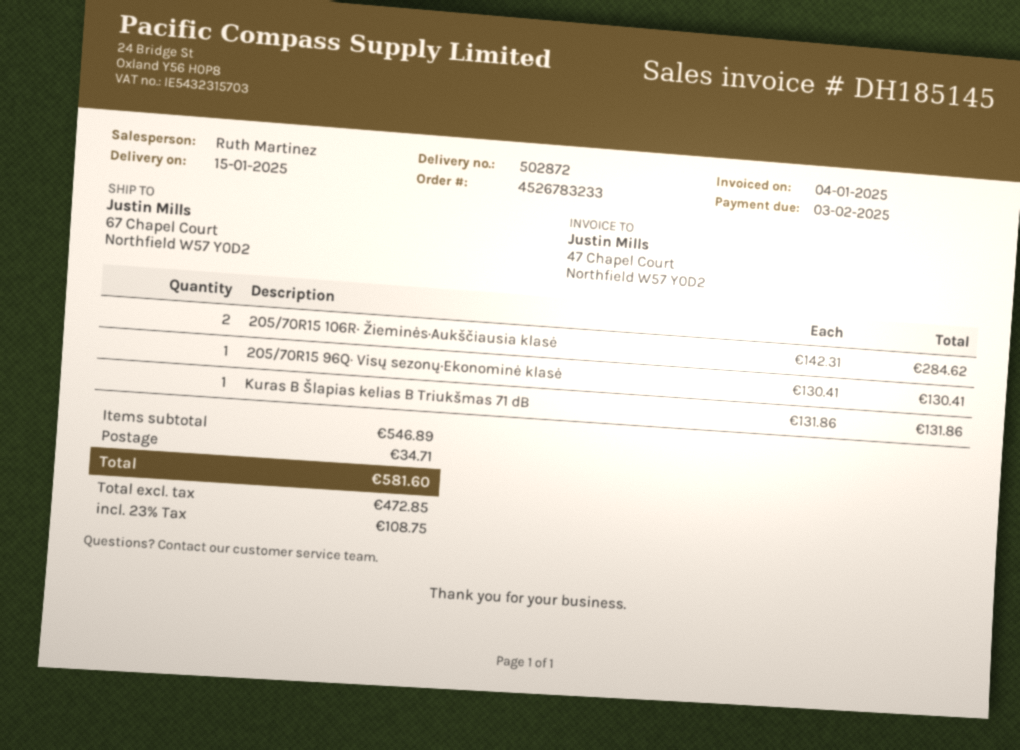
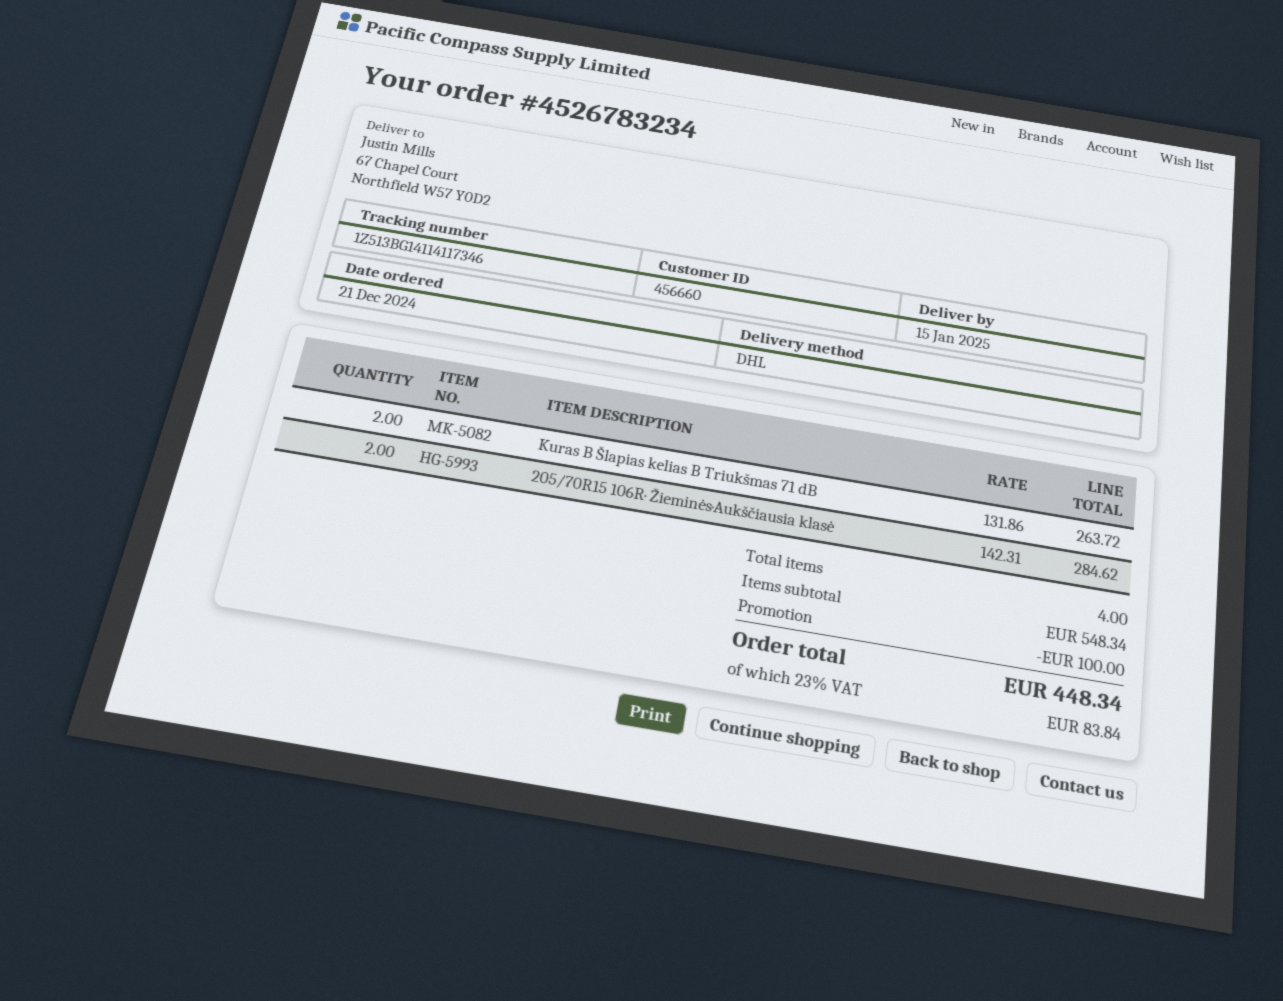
order number: 4526783233 -> 4526783234
205/70R15 96Q· Visų sezonų·Ekonominė klasė: 1 x 130.41 = 130.41 -> none
Kuras B Šlapias kelias B Triukšmas 71 dB: 1 x 131.86 = 131.86 -> 2 x 131.86 = 263.72
subtotal: 546.89 -> 548.34
discount: none -> 100.00
shipping: 34.71 -> none
tax: 23% = 108.75 -> 23% = 83.84
total: 581.60 -> 448.34

